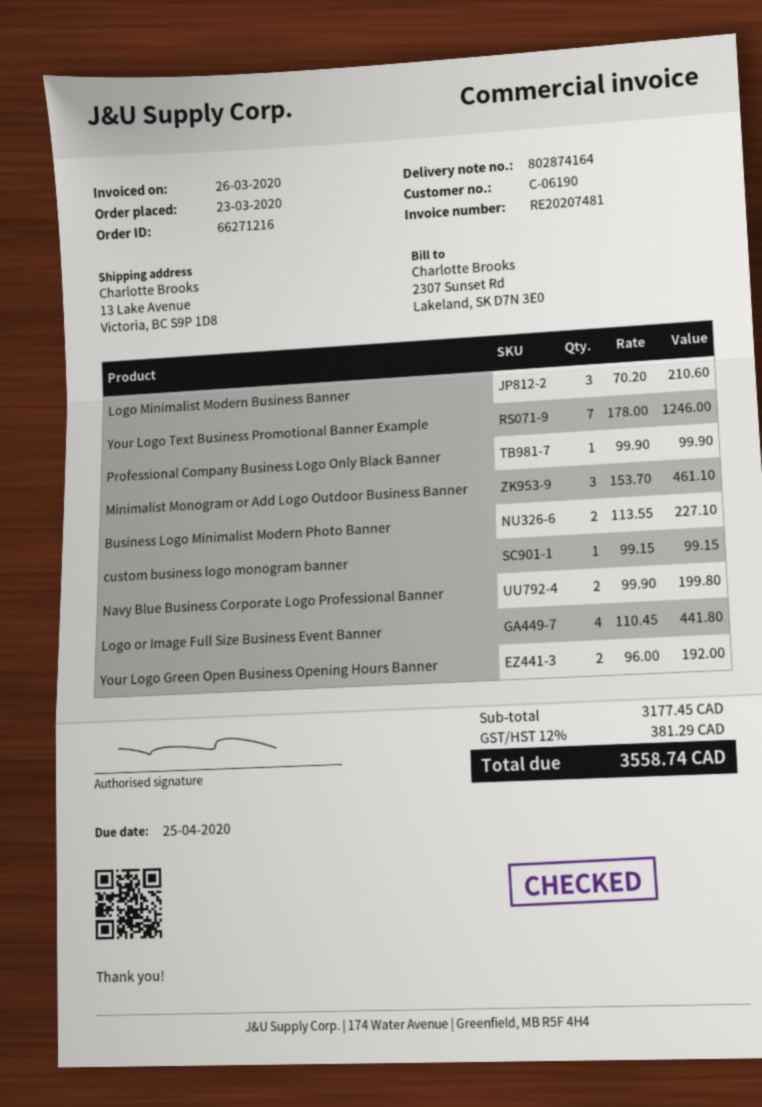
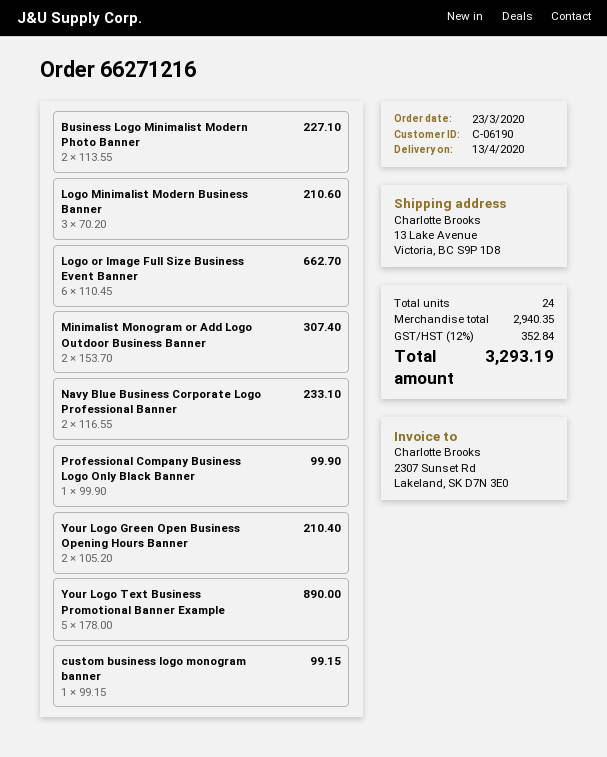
Your Logo Text Business Promotional Banner Example: 7 x 178.00 = 1246.00 -> 5 x 178.00 = 890.00
Minimalist Monogram or Add Logo Outdoor Business Banner: 3 x 153.70 = 461.10 -> 2 x 153.70 = 307.40
Navy Blue Business Corporate Logo Professional Banner: 2 x 99.90 = 199.80 -> 2 x 116.55 = 233.10
Logo or Image Full Size Business Event Banner: 4 x 110.45 = 441.80 -> 6 x 110.45 = 662.70
Your Logo Green Open Business Opening Hours Banner: 2 x 96.00 = 192.00 -> 2 x 105.20 = 210.40
subtotal: 3177.45 -> 2940.35
tax: 12% = 381.29 -> 12% = 352.84
total: 3558.74 -> 3293.19

